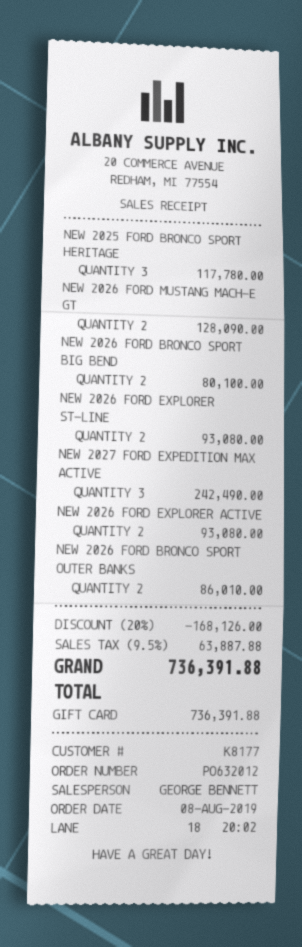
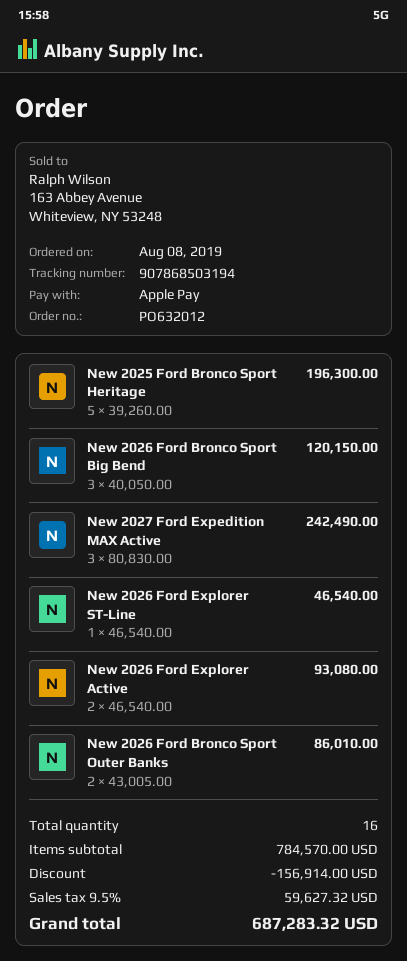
payment method: gift card -> Apple Pay
NEW 2025 FORD BRONCO SPORT HERITAGE: 3 for 117780.00 -> 5 for 196300.00
NEW 2026 FORD MUSTANG MACH-E GT: 2 for 128090.00 -> none
NEW 2026 FORD BRONCO SPORT BIG BEND: 2 for 80100.00 -> 3 for 120150.00
NEW 2026 FORD EXPLORER ST-LINE: 2 for 93080.00 -> 1 for 46540.00
discount: 168126.00 -> 156914.00
tax: 9.5% = 63887.88 -> 9.5% = 59627.32
total: 736391.88 -> 687283.32

